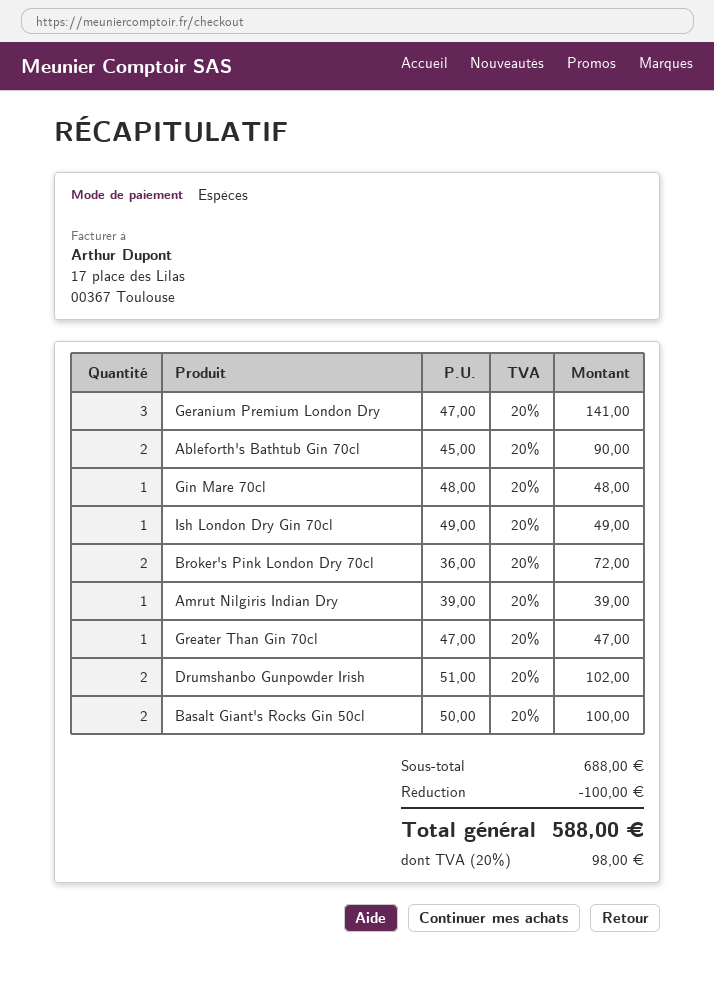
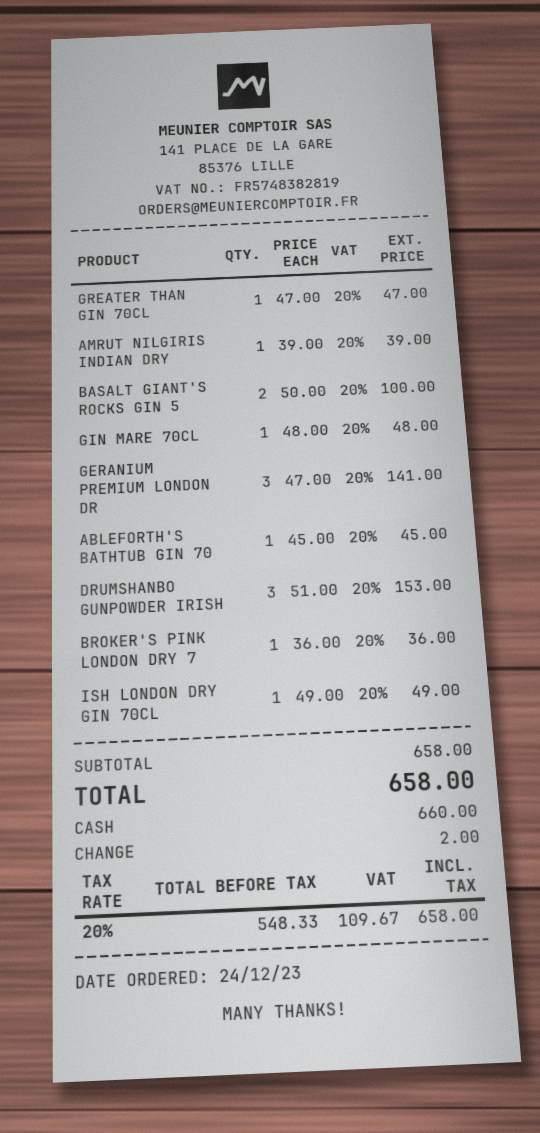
Ableforth's Bathtub Gin 70cl: 2 x 45.00 = 90.00 -> 1 x 45.00 = 45.00
Broker's Pink London Dry 70cl: 2 x 36.00 = 72.00 -> 1 x 36.00 = 36.00
Drumshanbo Gunpowder Irish: 2 x 51.00 = 102.00 -> 3 x 51.00 = 153.00
subtotal: 688.00 -> 658.00
discount: 100.00 -> none
tax: 20% = 98.00 -> 20% = 109.67
total: 588.00 -> 658.00

